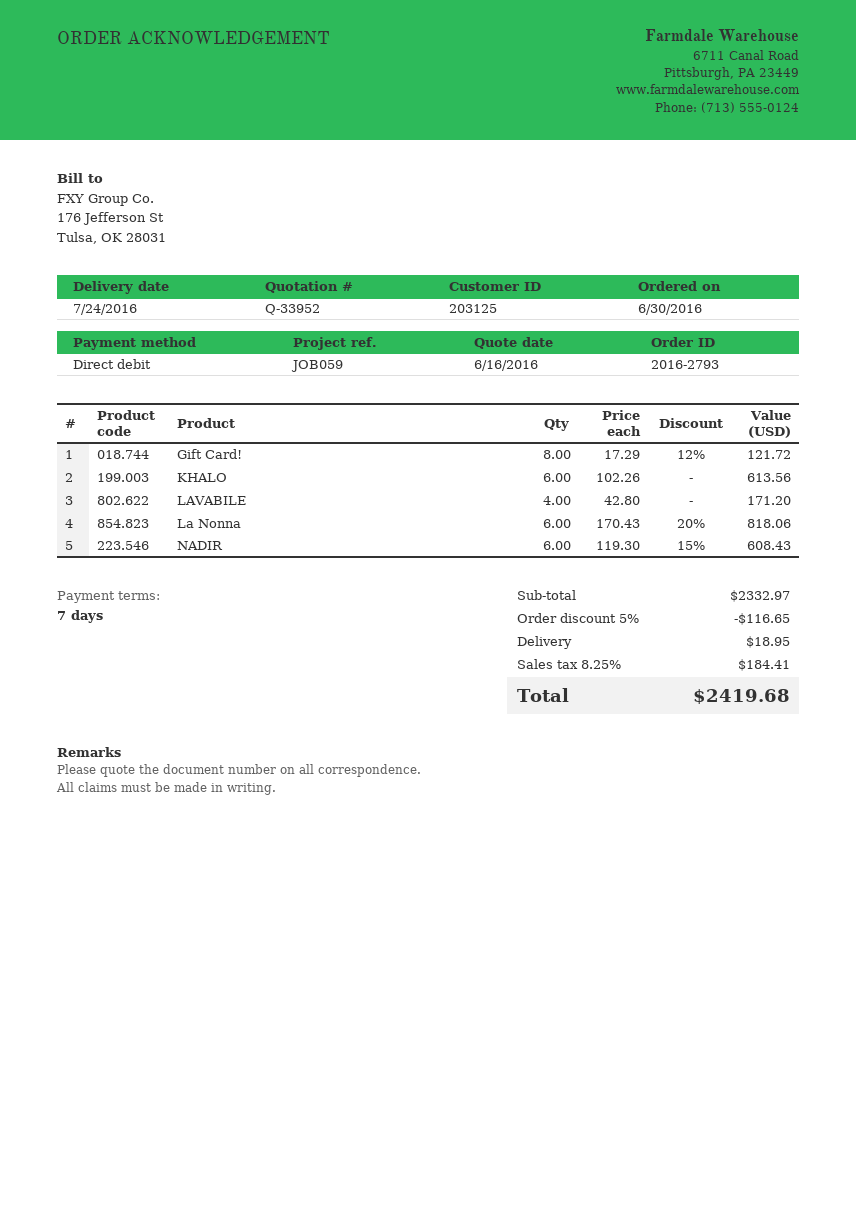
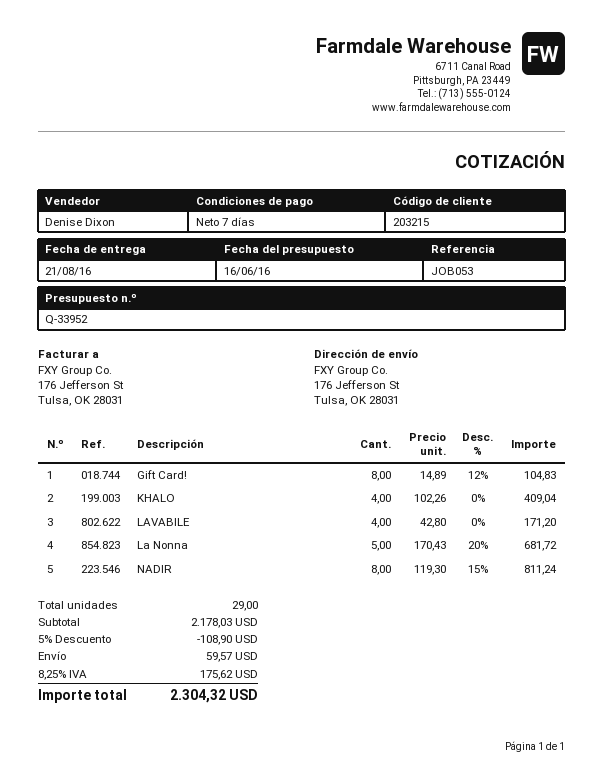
delivery date: 2016-07-24 -> 2016-08-21
customer number: 203125 -> 203215
reference: JOB059 -> JOB053
Gift Card!: 8 x 17.29 - 12% = 121.72 -> 8 x 14.89 - 12% = 104.83
KHALO: 6 x 102.26 = 613.56 -> 4 x 102.26 = 409.04
La Nonna: 6 x 170.43 - 20% = 818.06 -> 5 x 170.43 - 20% = 681.72
NADIR: 6 x 119.30 - 15% = 608.43 -> 8 x 119.30 - 15% = 811.24
subtotal: 2332.97 -> 2178.03
discount: 5% = 116.65 -> 5% = 108.90
shipping: 18.95 -> 59.57
tax: 8.25% = 184.41 -> 8.25% = 175.62
total: 2419.68 -> 2304.32

